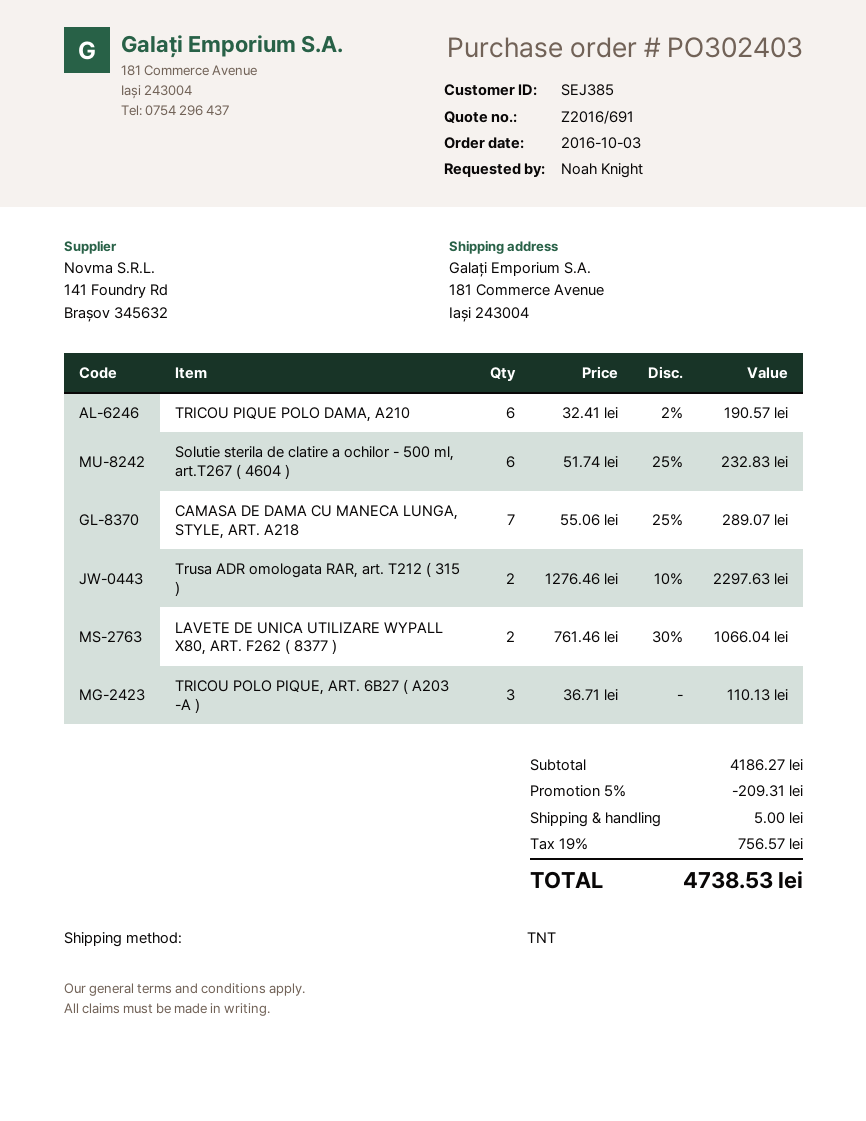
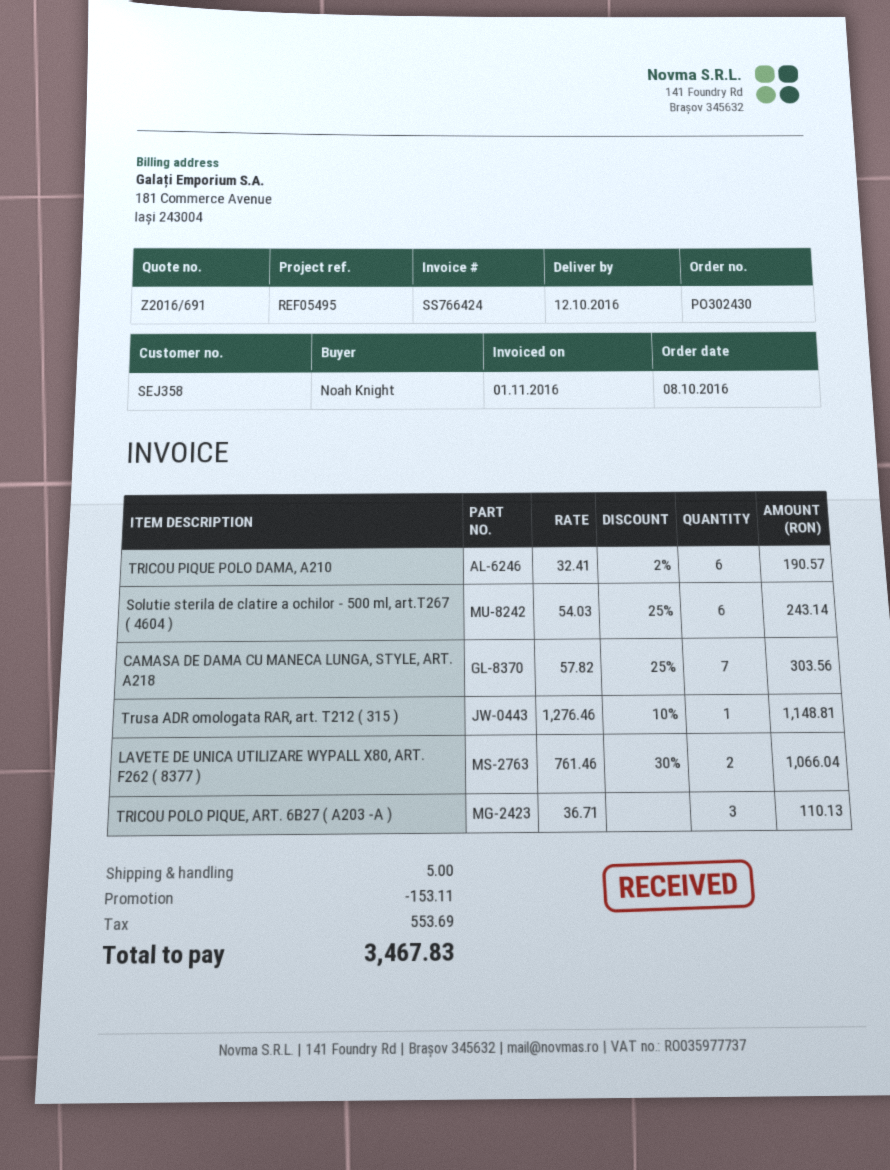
order number: PO302403 -> PO302430
order date: 2016-10-03 -> 2016-10-08
customer number: SEJ385 -> SEJ358
Solutie sterila de clatire a ochilor - 500 ml, art.T267 ( 4604 ): 6 x 51.74 - 25% = 232.83 -> 6 x 54.03 - 25% = 243.14
CAMASA DE DAMA CU MANECA LUNGA, STYLE, ART. A218: 7 x 55.06 - 25% = 289.07 -> 7 x 57.82 - 25% = 303.56
Trusa ADR omologata RAR, art. T212 ( 315 ): 2 x 1276.46 - 10% = 2297.63 -> 1 x 1276.46 - 10% = 1148.81
discount: 209.31 -> 153.11
tax: 756.57 -> 553.69
total: 4738.53 -> 3467.83

